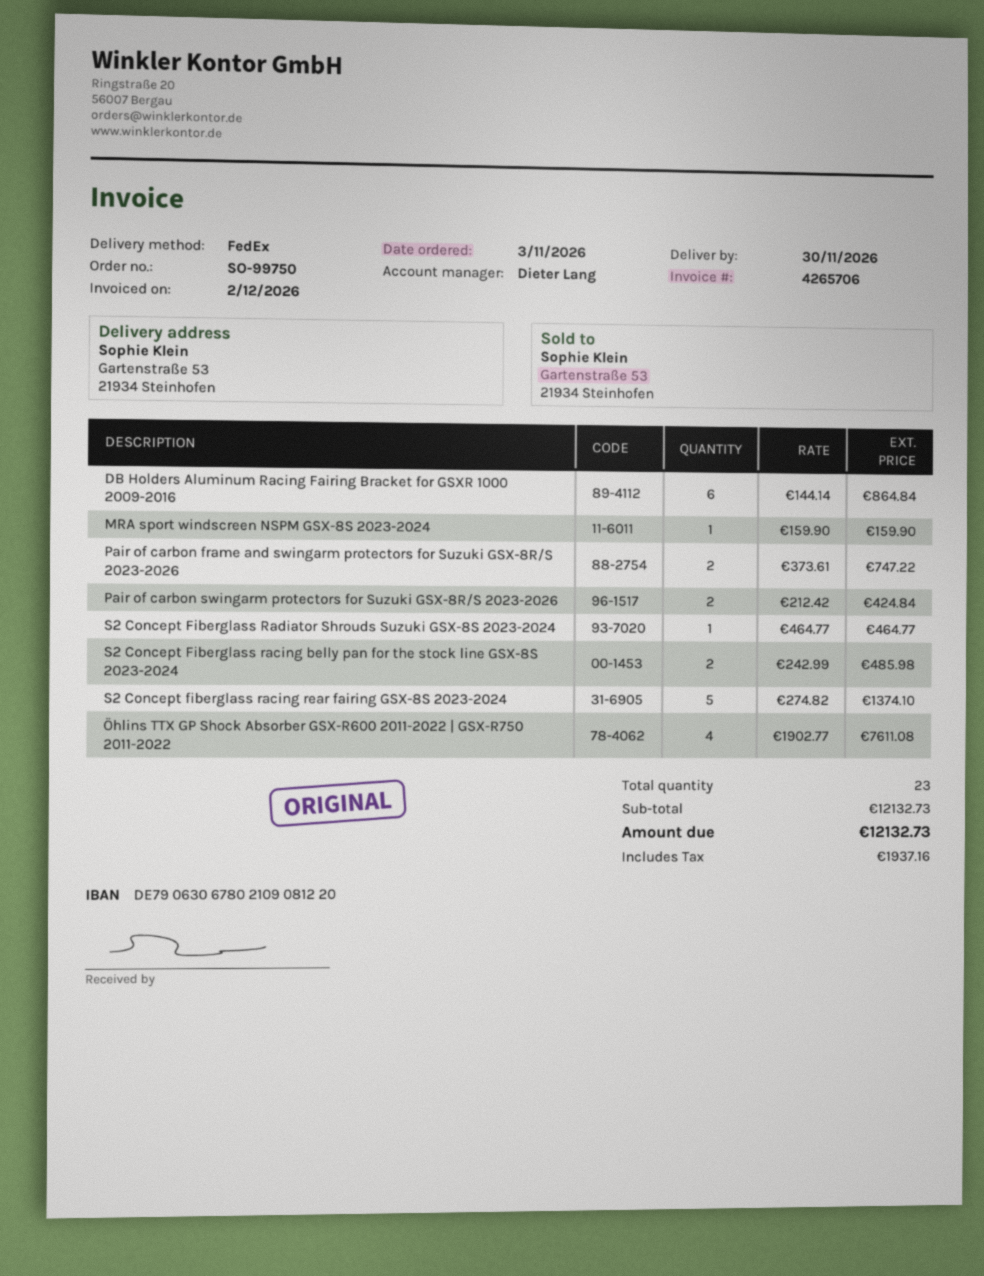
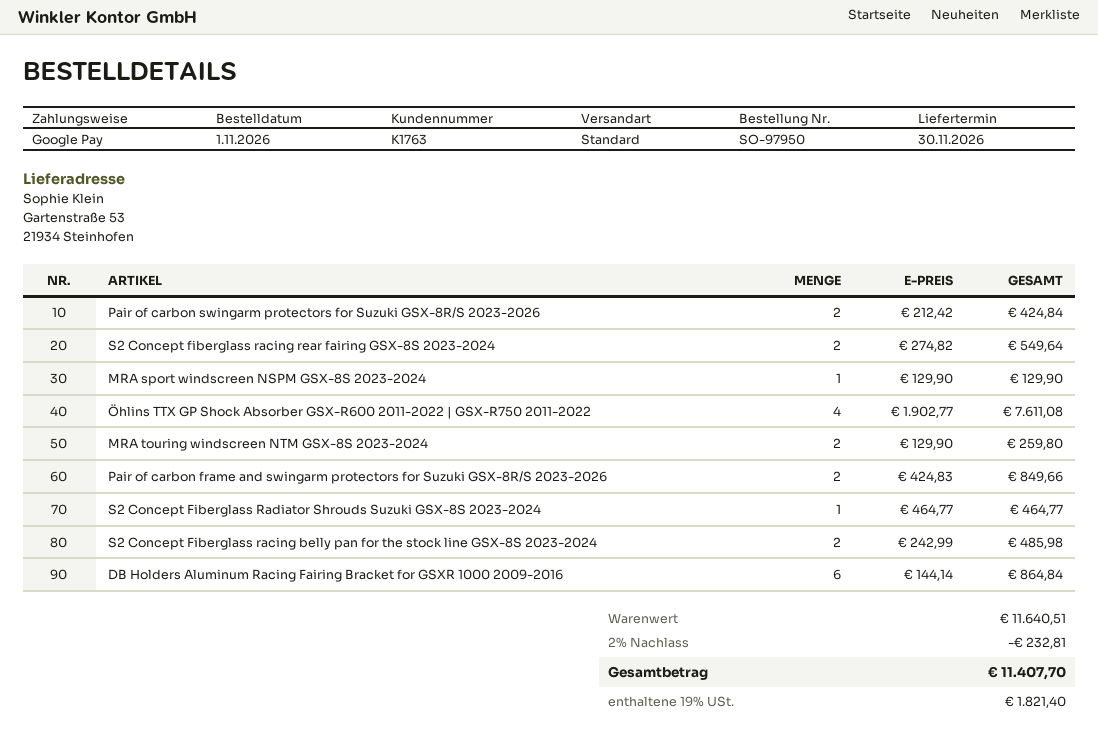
order number: SO-99750 -> SO-97950
order date: 2026-11-03 -> 2026-11-01
shipping method: FedEx -> standard
MRA sport windscreen NSPM GSX-8S 2023-2024: 1 x 159.90 = 159.90 -> 1 x 129.90 = 129.90
Pair of carbon frame and swingarm protectors for Suzuki GSX-8R/S 2023-2026: 2 x 373.61 = 747.22 -> 2 x 424.83 = 849.66
S2 Concept fiberglass racing rear fairing GSX-8S 2023-2024: 5 x 274.82 = 1374.10 -> 2 x 274.82 = 549.64
MRA touring windscreen NTM GSX-8S 2023-2024: none -> 2 x 129.90 = 259.80
subtotal: 12132.73 -> 11640.51
discount: none -> 2% = 232.81
tax: 1937.16 -> 1821.40
total: 12132.73 -> 11407.70

